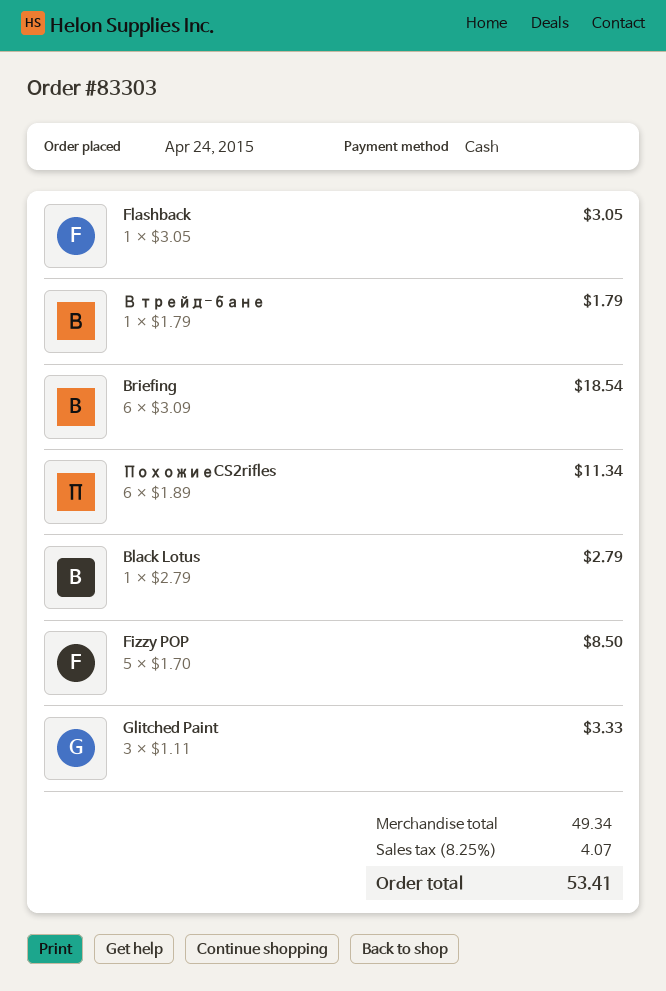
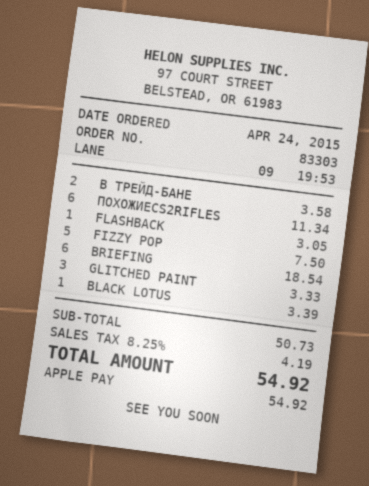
payment method: cash -> Apple Pay
В трейд-бане: 1 for 1.79 -> 2 for 3.58
Black Lotus: 1 for 2.79 -> 1 for 3.39
Fizzy POP: 5 for 8.50 -> 5 for 7.50
subtotal: 49.34 -> 50.73
tax: 8.25% = 4.07 -> 8.25% = 4.19
total: 53.41 -> 54.92

